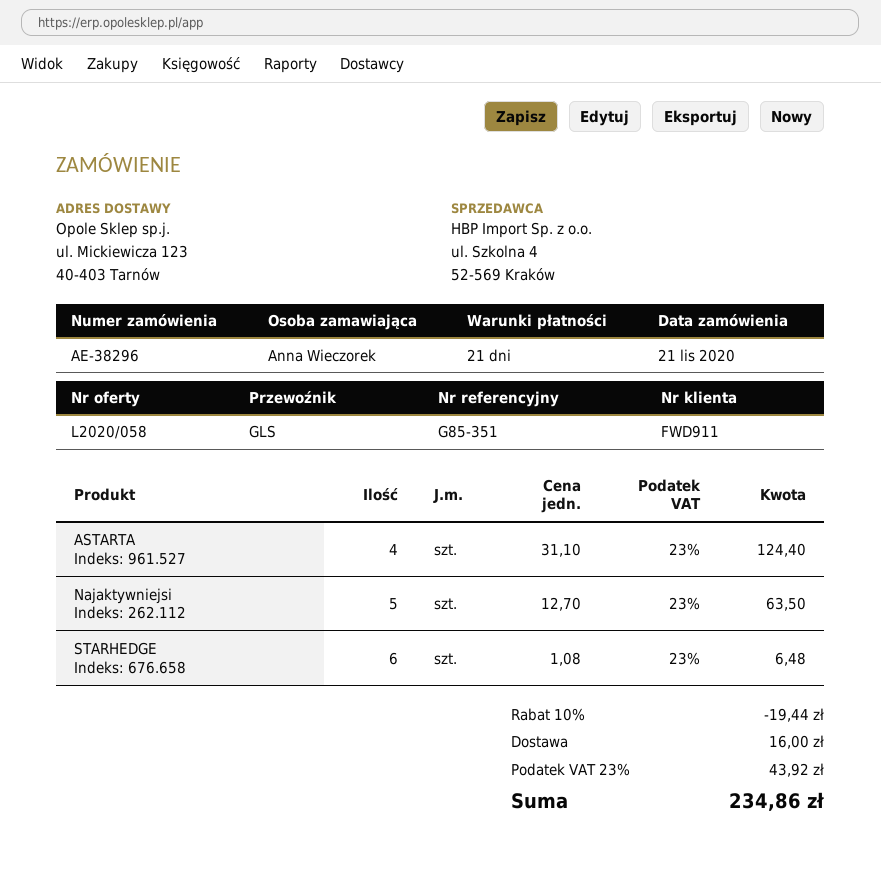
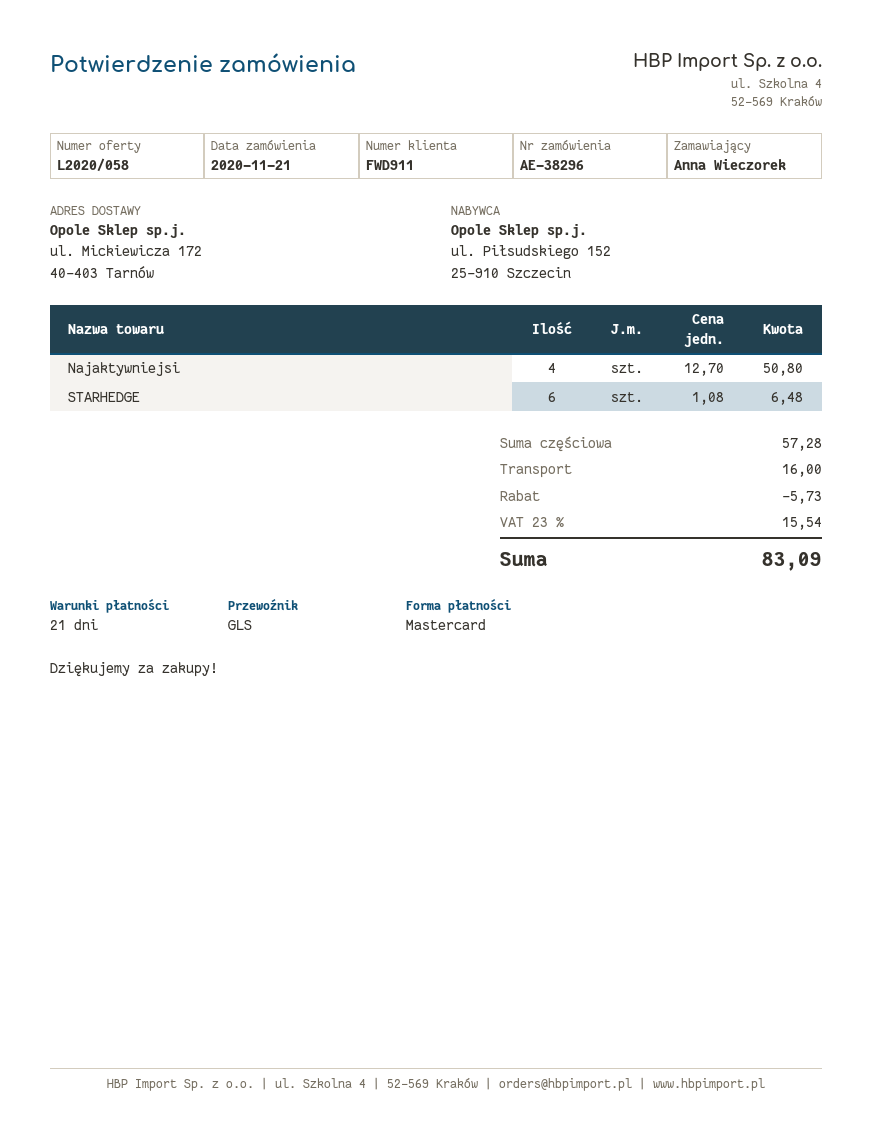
ship to: ul. Mickiewicza 123, 40-403 Tarnów -> ul. Mickiewicza 172, 40-403 Tarnów
ASTARTA: 4 x 31.10 = 124.40 -> none
Najaktywniejsi: 5 x 12.70 = 63.50 -> 4 x 12.70 = 50.80
discount: 19.44 -> 5.73
tax: 23% = 43.92 -> 23% = 15.54
total: 234.86 -> 83.09

